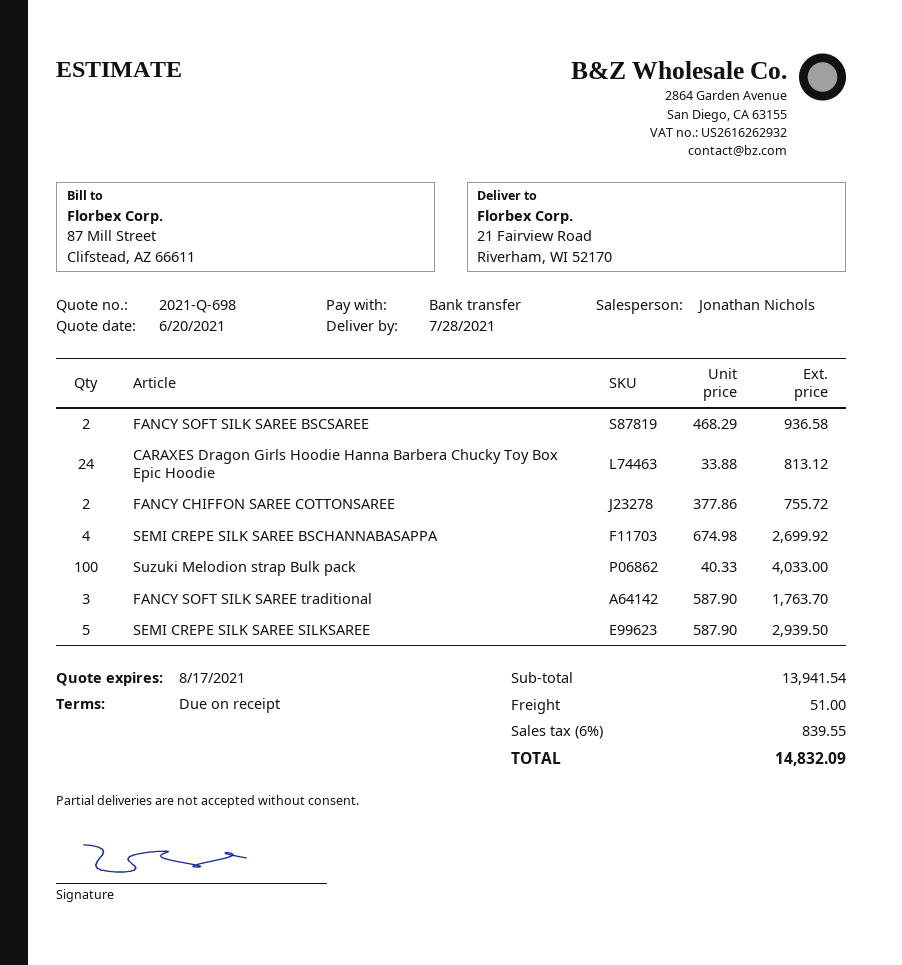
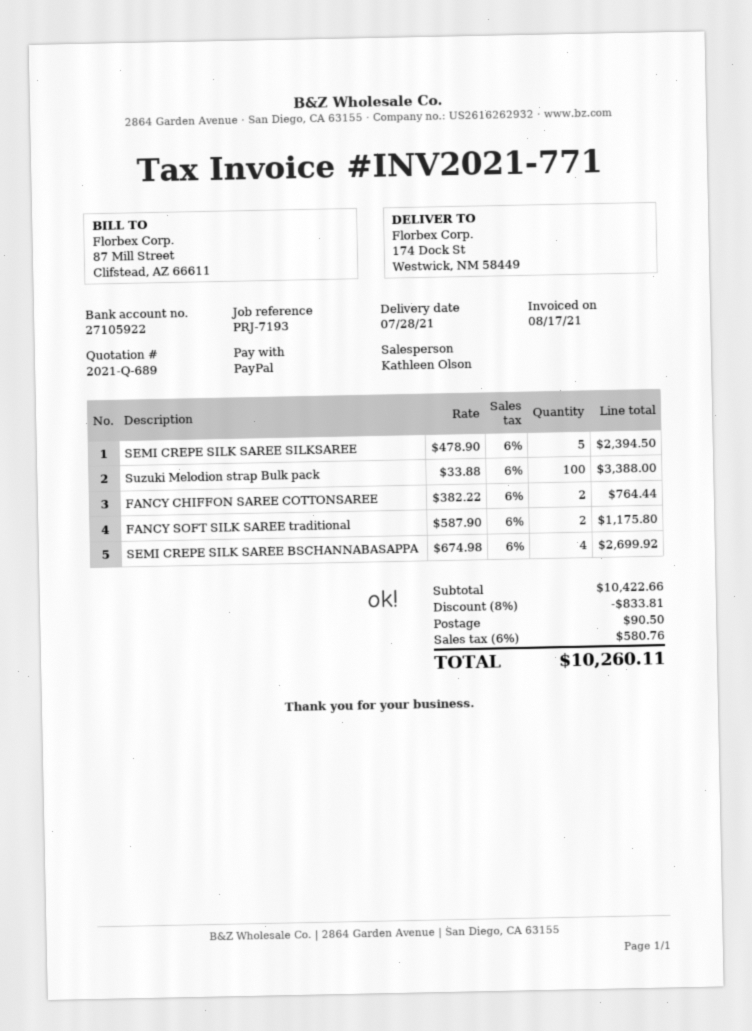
quote number: 2021-Q-698 -> 2021-Q-689
sales rep: Jonathan Nichols -> Kathleen Olson
payment method: bank transfer -> PayPal
ship to: 21 Fairview Road, Riverham, WI 52170 -> 174 Dock St, Westwick, NM 58449
FANCY SOFT SILK SAREE BSCSAREE: 2 x 468.29 = 936.58 -> none
CARAXES Dragon Girls Hoodie Hanna Barbera Chucky Toy Box Epic Hoodie: 24 x 33.88 = 813.12 -> none
FANCY CHIFFON SAREE COTTONSAREE: 2 x 377.86 = 755.72 -> 2 x 382.22 = 764.44
Suzuki Melodion strap Bulk pack: 100 x 40.33 = 4033.00 -> 100 x 33.88 = 3388.00
FANCY SOFT SILK SAREE traditional: 3 x 587.90 = 1763.70 -> 2 x 587.90 = 1175.80
SEMI CREPE SILK SAREE SILKSAREE: 5 x 587.90 = 2939.50 -> 5 x 478.90 = 2394.50
subtotal: 13941.54 -> 10422.66
discount: none -> 8% = 833.81
shipping: 51.00 -> 90.50
tax: 6% = 839.55 -> 6% = 580.76
total: 14832.09 -> 10260.11

